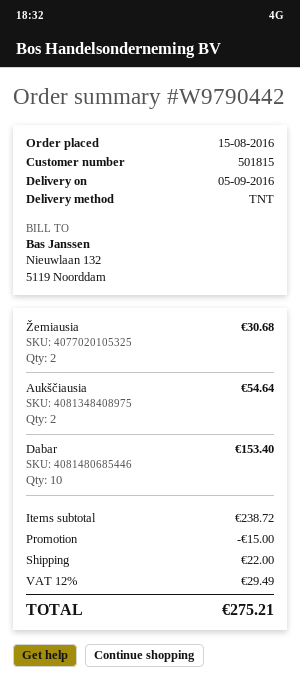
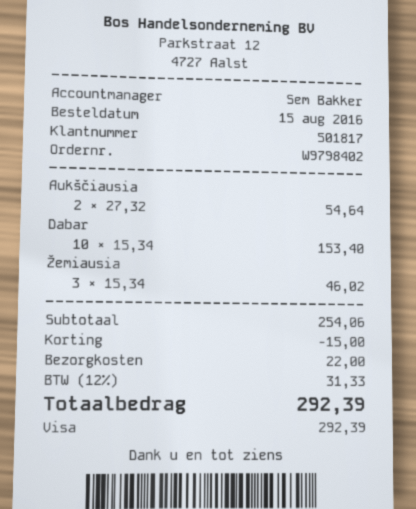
order number: W9790442 -> W9798402
customer number: 501815 -> 501817
Žemiausia: 2 for 30.68 -> 3 for 46.02
subtotal: 238.72 -> 254.06
tax: 12% = 29.49 -> 12% = 31.33
total: 275.21 -> 292.39

